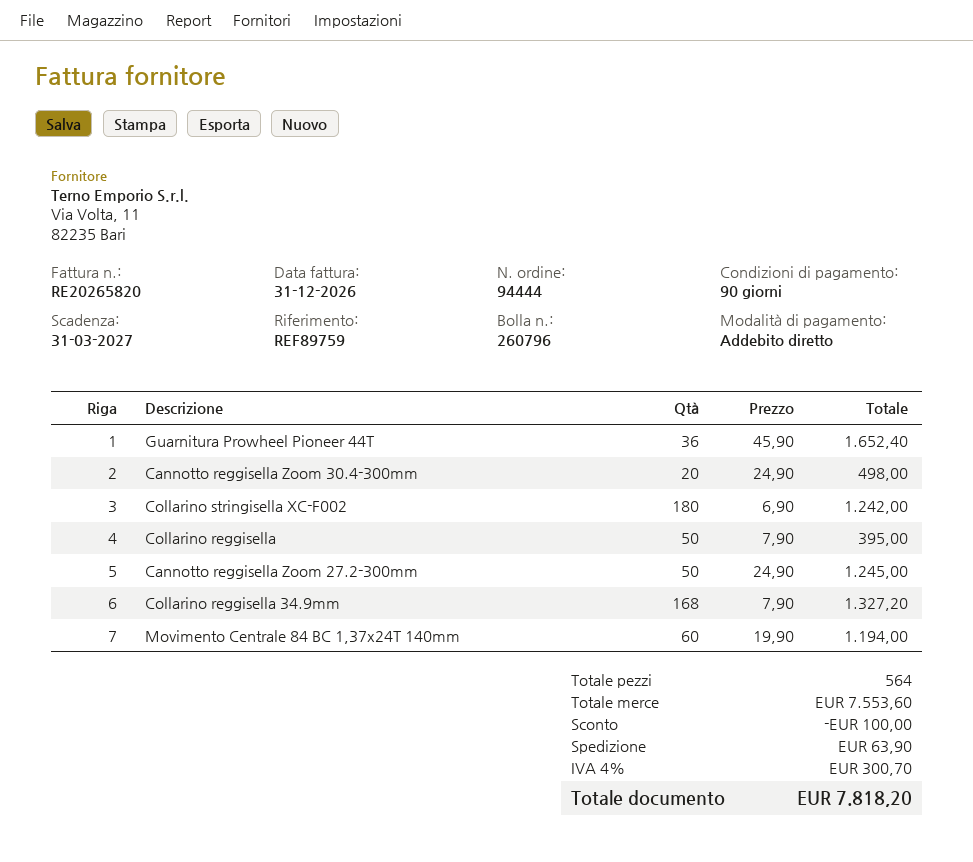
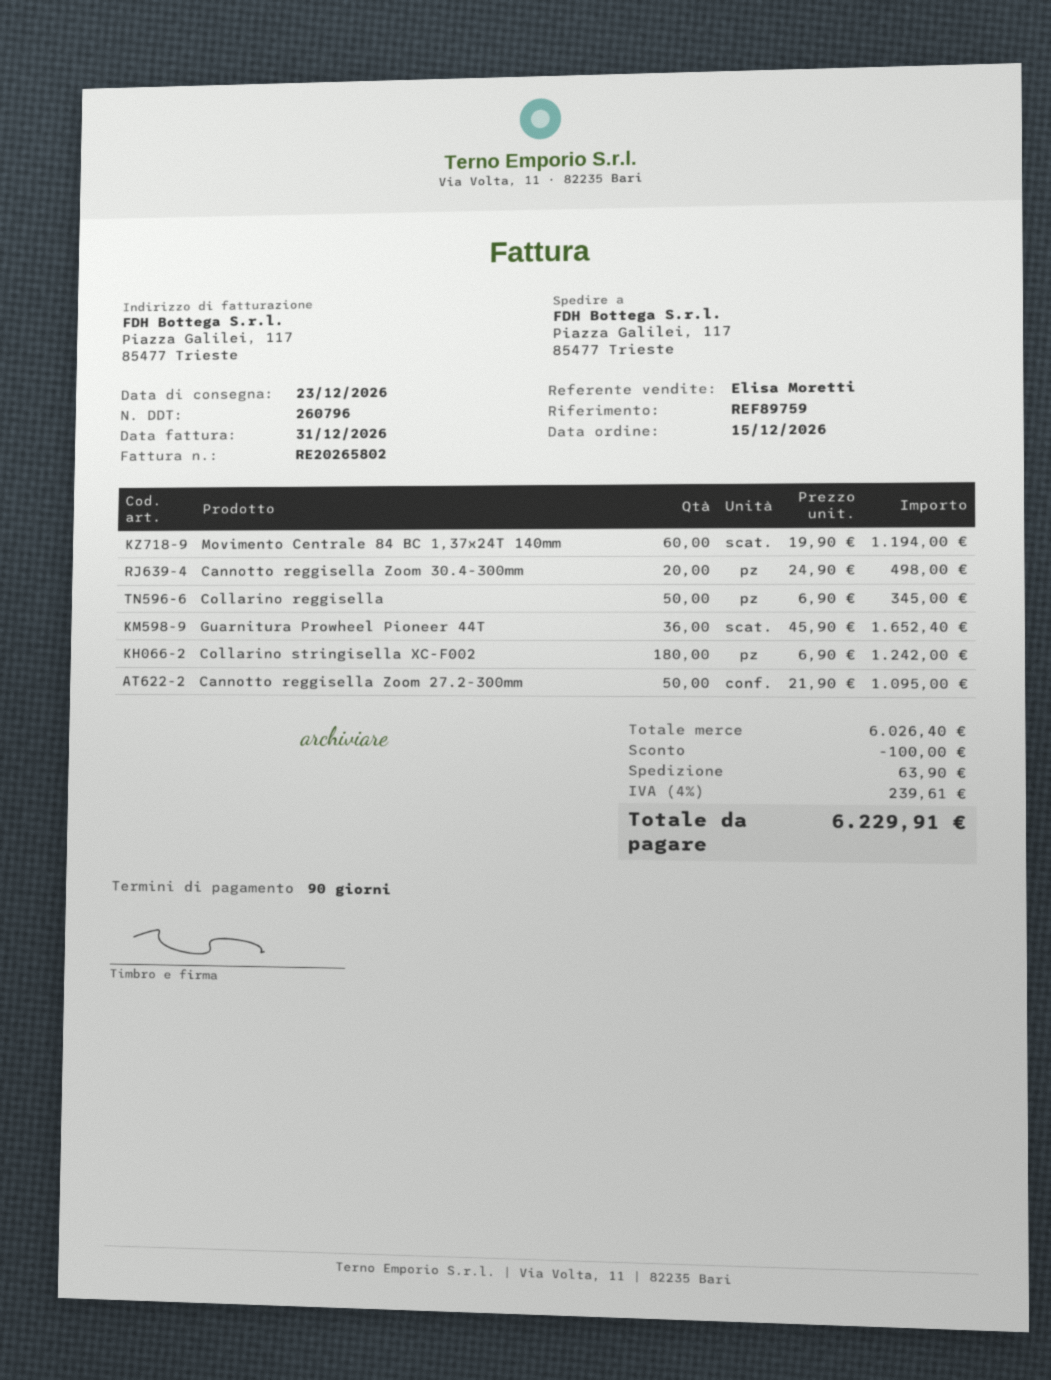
invoice number: RE20265820 -> RE20265802
Collarino reggisella: 50 x 7.90 = 395.00 -> 50 x 6.90 = 345.00
Cannotto reggisella Zoom 27.2-300mm: 50 x 24.90 = 1245.00 -> 50 x 21.90 = 1095.00
Collarino reggisella 34.9mm: 168 x 7.90 = 1327.20 -> none
subtotal: 7553.60 -> 6026.40
tax: 4% = 300.70 -> 4% = 239.61
total: 7818.20 -> 6229.91

